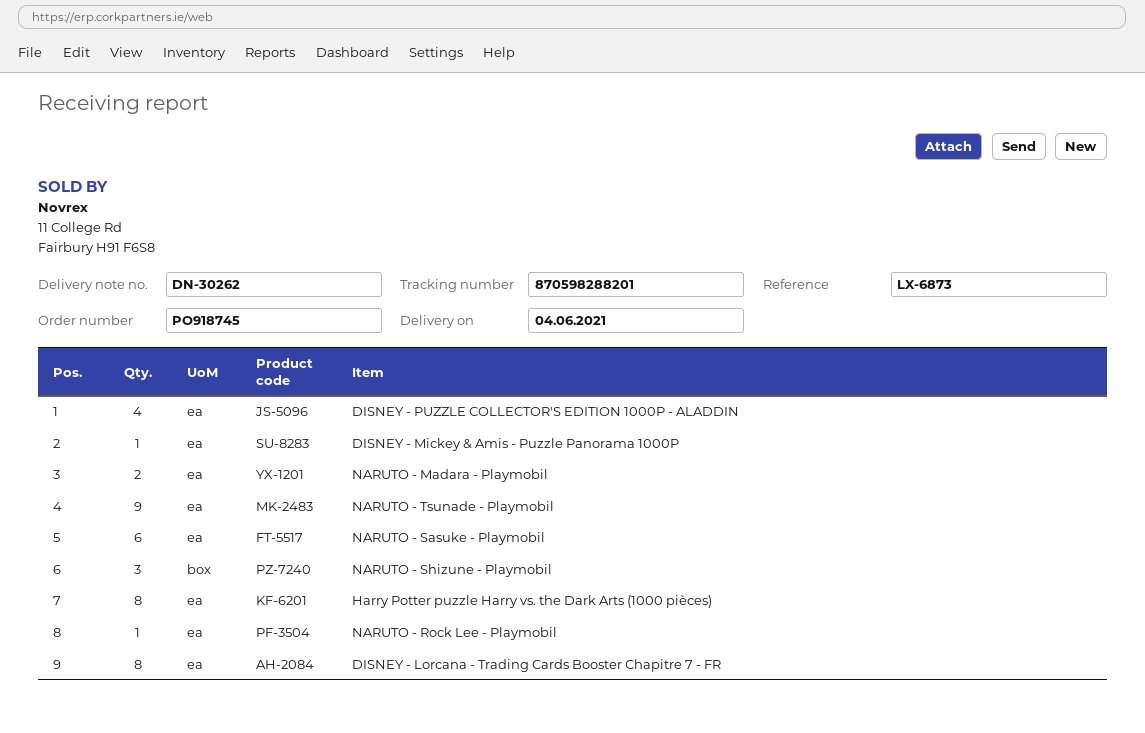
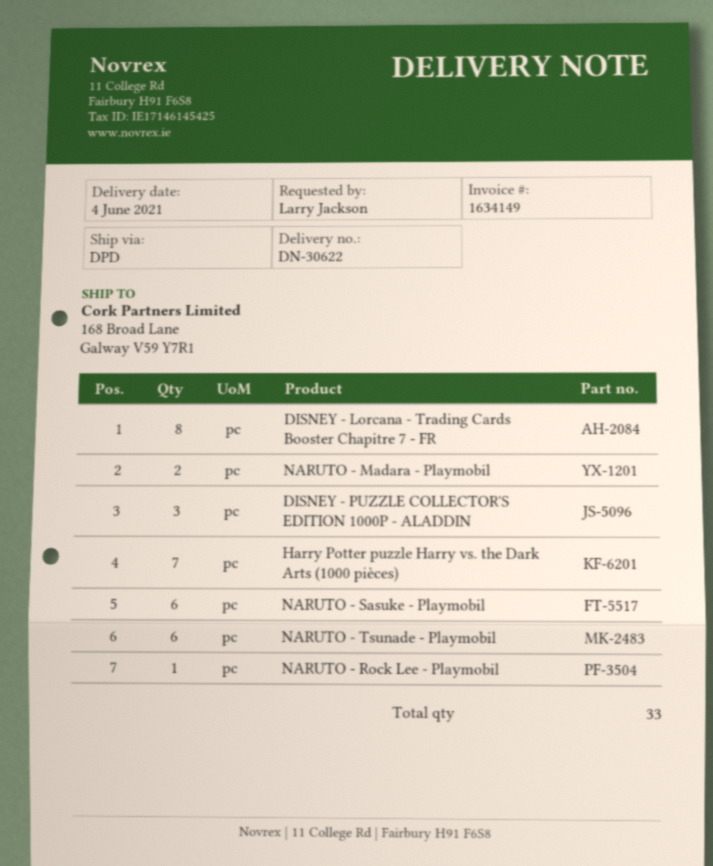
delivery note number: DN-30262 -> DN-30622
DISNEY - PUZZLE COLLECTOR'S EDITION 1000P - ALADDIN: 4 -> 3
DISNEY - Mickey & Amis - Puzzle Panorama 1000P: 1 -> none
NARUTO - Tsunade - Playmobil: 9 -> 6
NARUTO - Shizune - Playmobil: 3 -> none
Harry Potter puzzle Harry vs. the Dark Arts (1000 pièces): 8 -> 7

